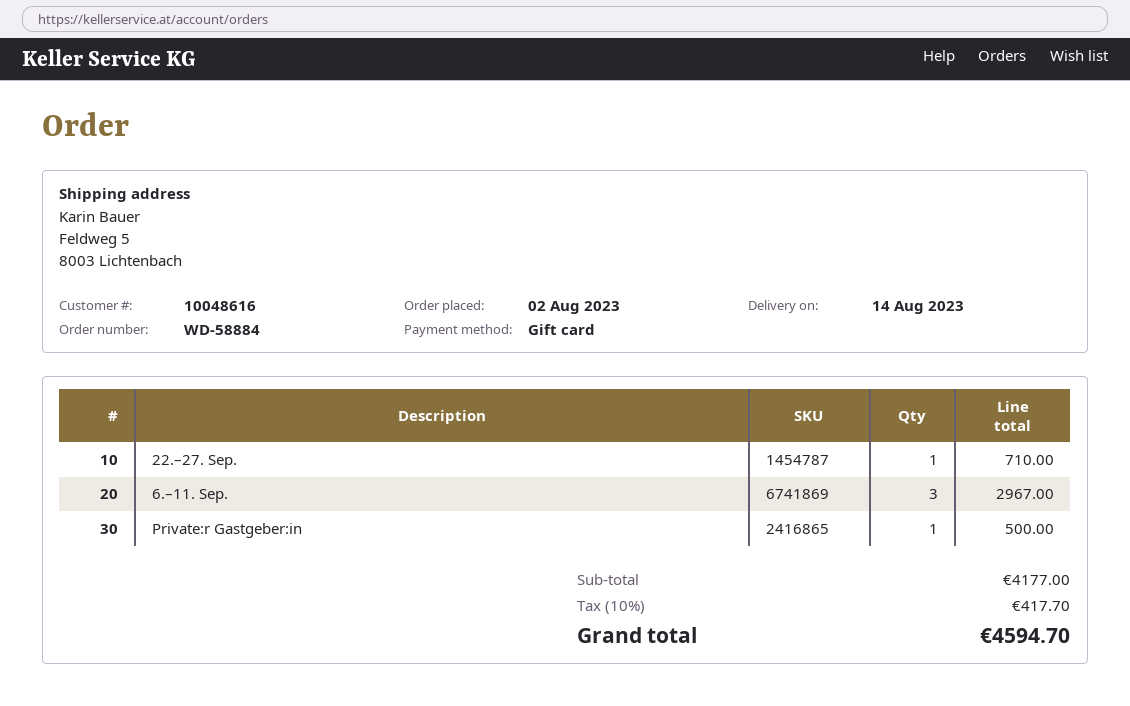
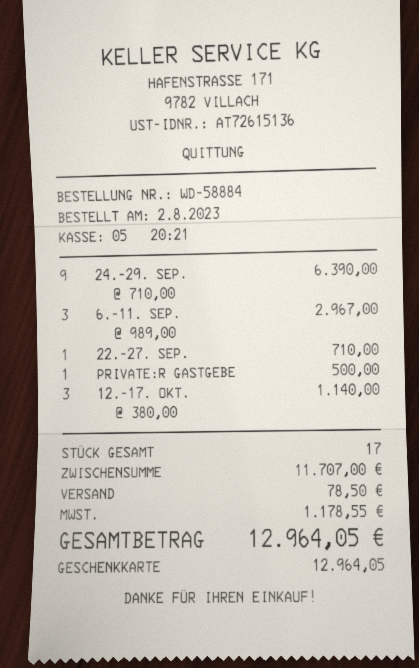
24.–29. SEP.: none -> 9 for 6390.00
12.–17. OKT.: none -> 3 for 1140.00
subtotal: 4177.00 -> 11707.00
shipping: none -> 78.50
tax: 417.70 -> 1178.55
total: 4594.70 -> 12964.05

